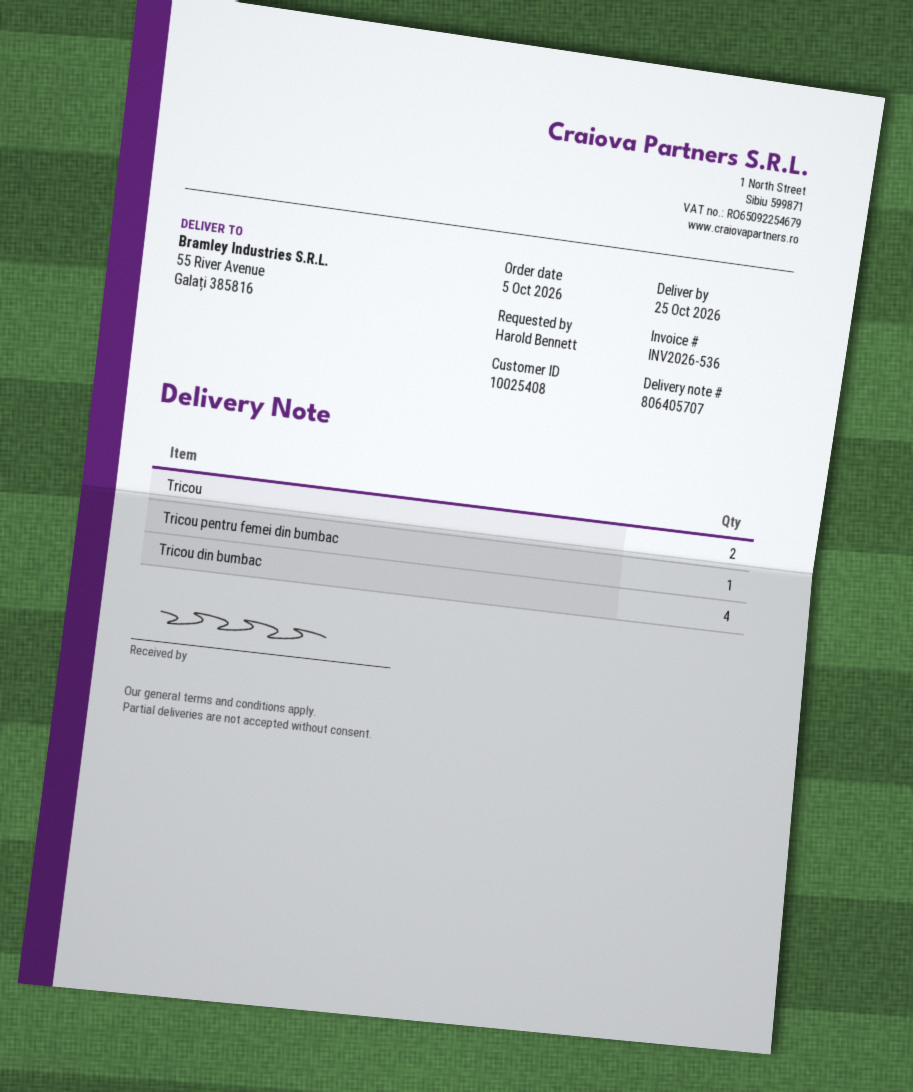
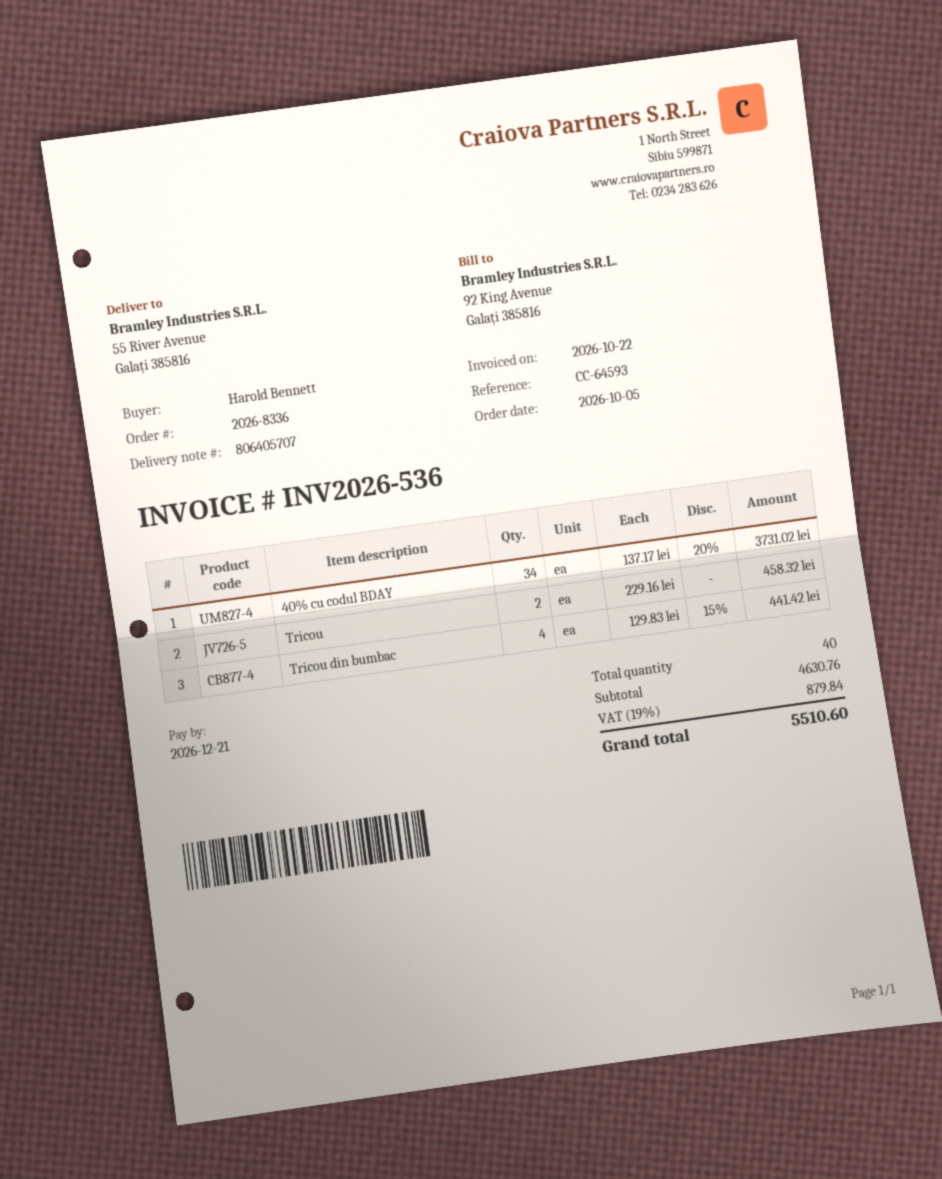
Tricou pentru femei din bumbac: 1 -> none
40% cu codul BDAY: none -> 34

